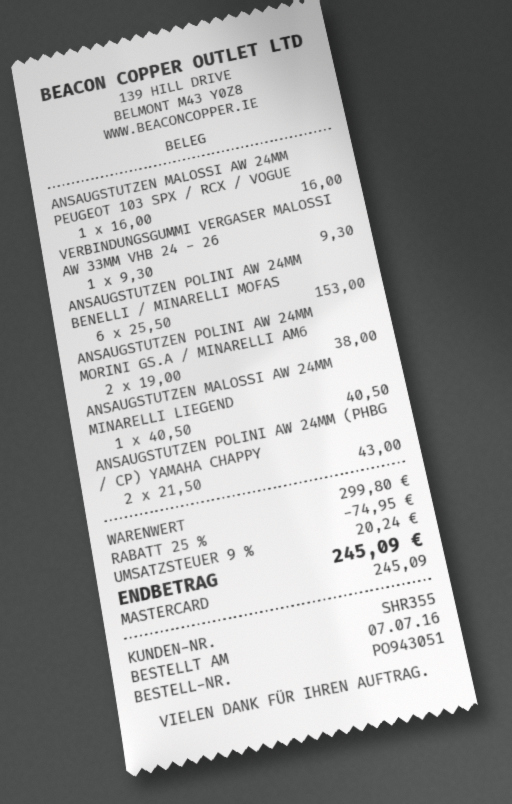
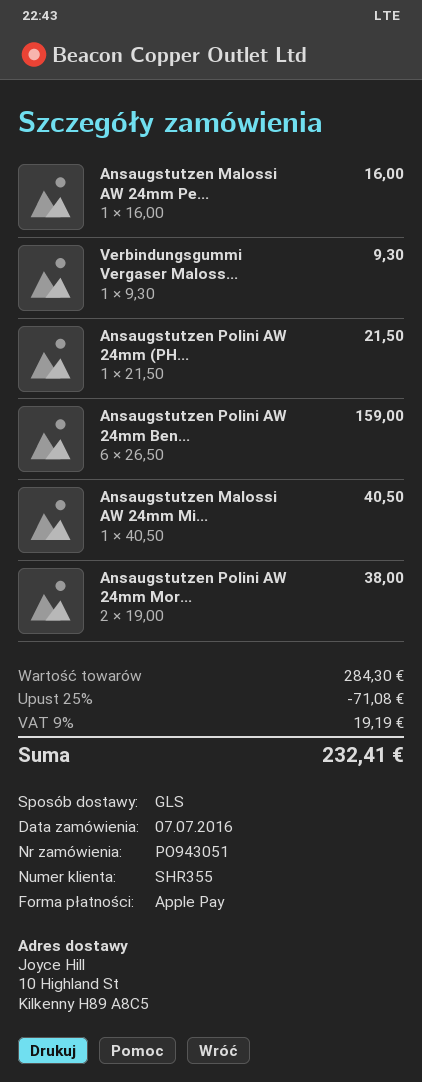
payment method: Mastercard -> Apple Pay
ANSAUGSTUTZEN POLINI AW 24MM BENELLI / MINARELLI MOFAS: 6 x 25.50 = 153.00 -> 6 x 26.50 = 159.00
ANSAUGSTUTZEN POLINI AW 24MM (PHBG / CP) YAMAHA CHAPPY: 2 x 21.50 = 43.00 -> 1 x 21.50 = 21.50
subtotal: 299.80 -> 284.30
discount: 25% = 74.95 -> 25% = 71.08
tax: 9% = 20.24 -> 9% = 19.19
total: 245.09 -> 232.41

